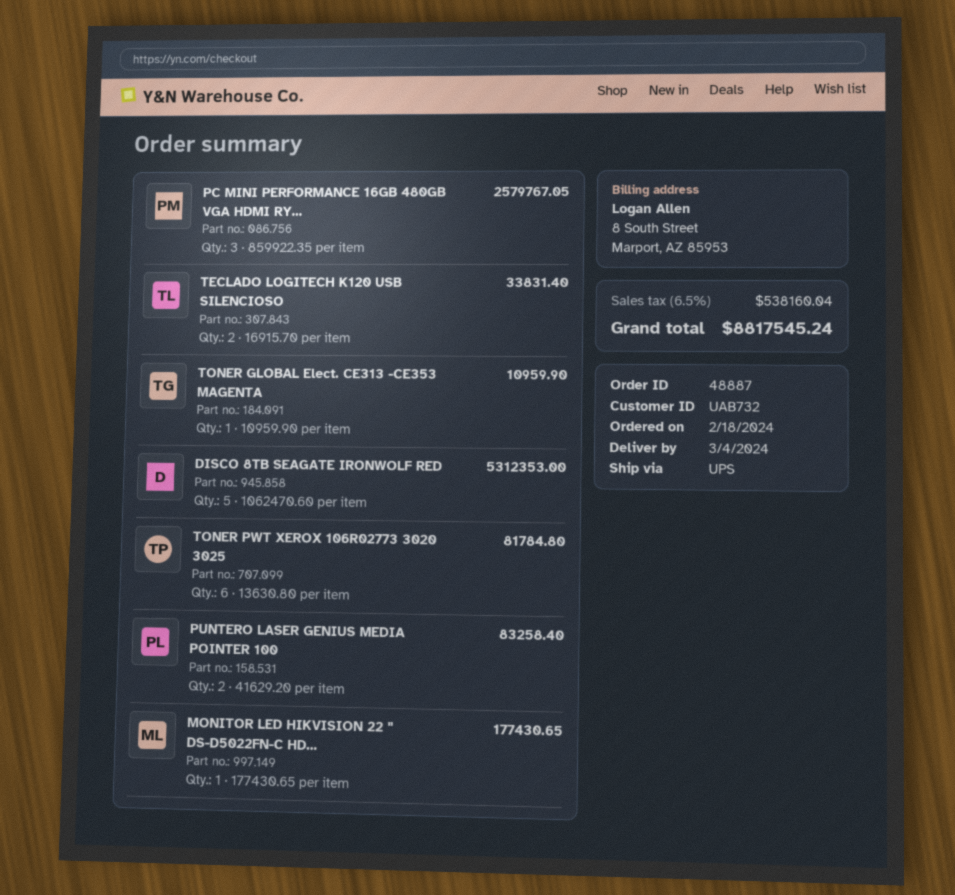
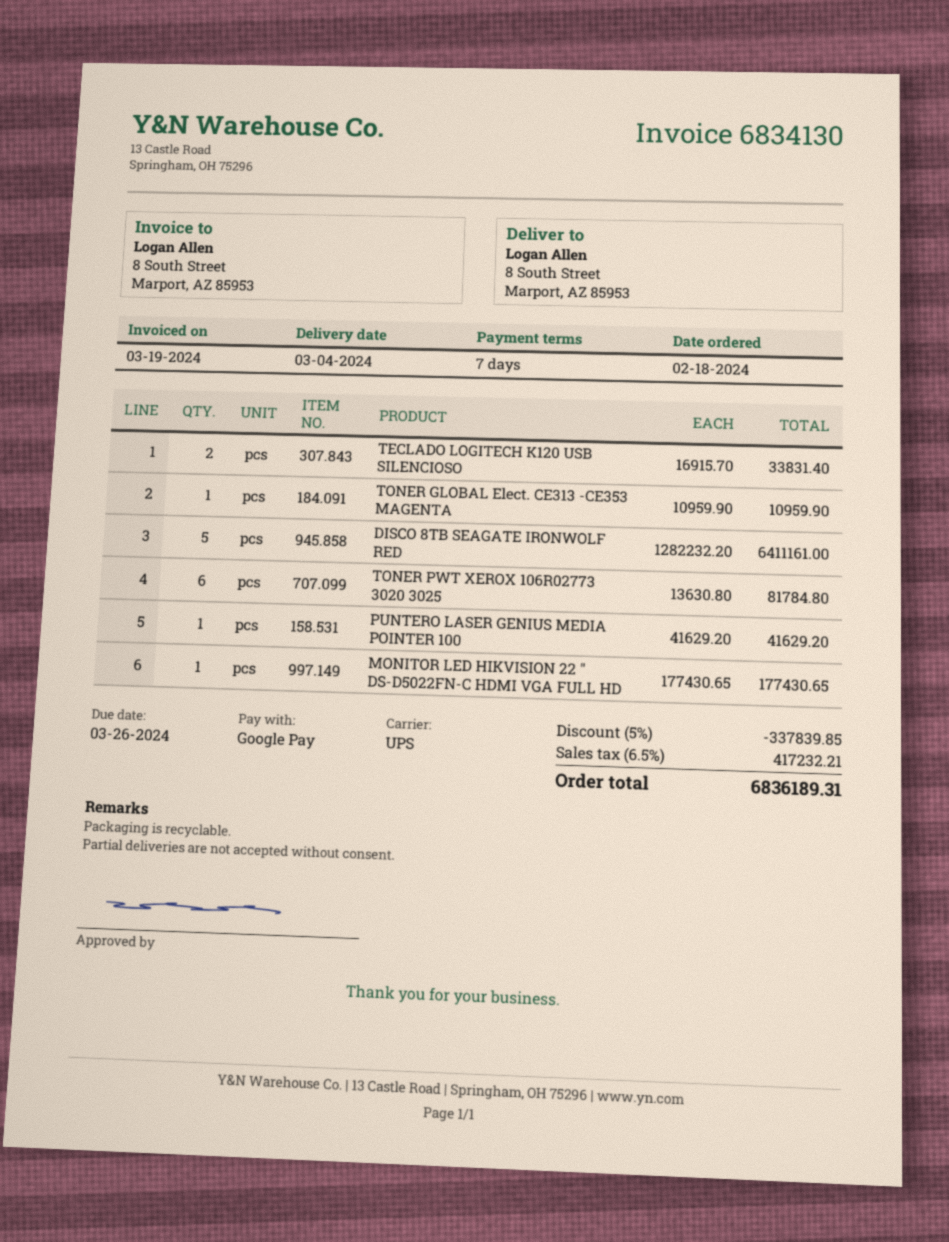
PC MINI PERFORMANCE 16GB 480GB VGA HDMI RY...: 3 x 859922.35 = 2579767.05 -> none
DISCO 8TB SEAGATE IRONWOLF RED: 5 x 1062470.60 = 5312353.00 -> 5 x 1282232.20 = 6411161.00
PUNTERO LASER GENIUS MEDIA POINTER 100: 2 x 41629.20 = 83258.40 -> 1 x 41629.20 = 41629.20
discount: none -> 5% = 337839.85
tax: 6.5% = 538160.04 -> 6.5% = 417232.21
total: 8817545.24 -> 6836189.31

